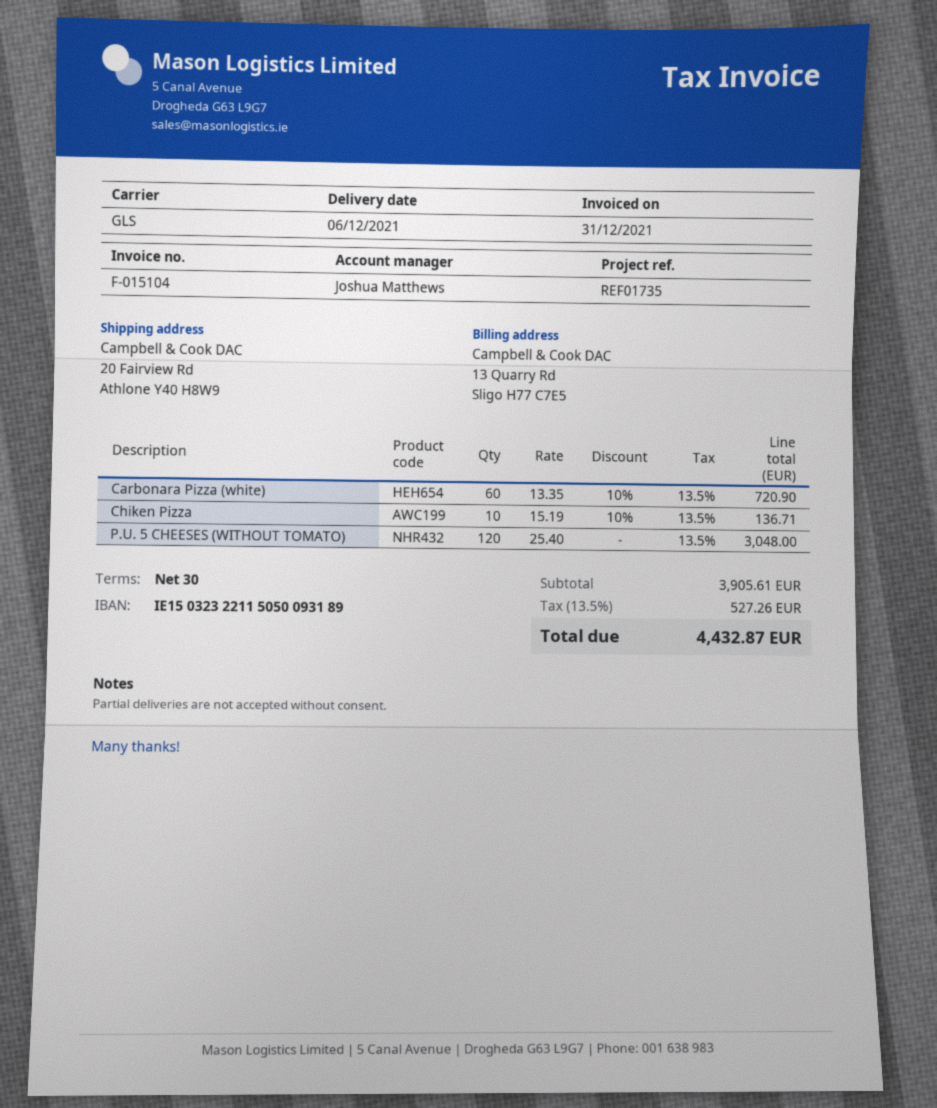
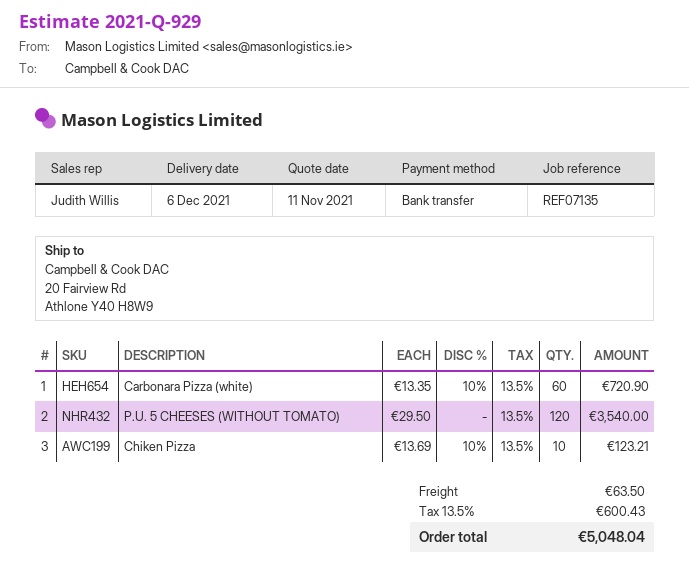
reference: REF01735 -> REF07135
sales rep: Joshua Matthews -> Judith Willis
Chiken Pizza: 10 x 15.19 - 10% = 136.71 -> 10 x 13.69 - 10% = 123.21
P.U. 5 CHEESES (WITHOUT TOMATO): 120 x 25.40 = 3048.00 -> 120 x 29.50 = 3540.00
shipping: none -> 63.50
tax: 13.5% = 527.26 -> 13.5% = 600.43
total: 4432.87 -> 5048.04

